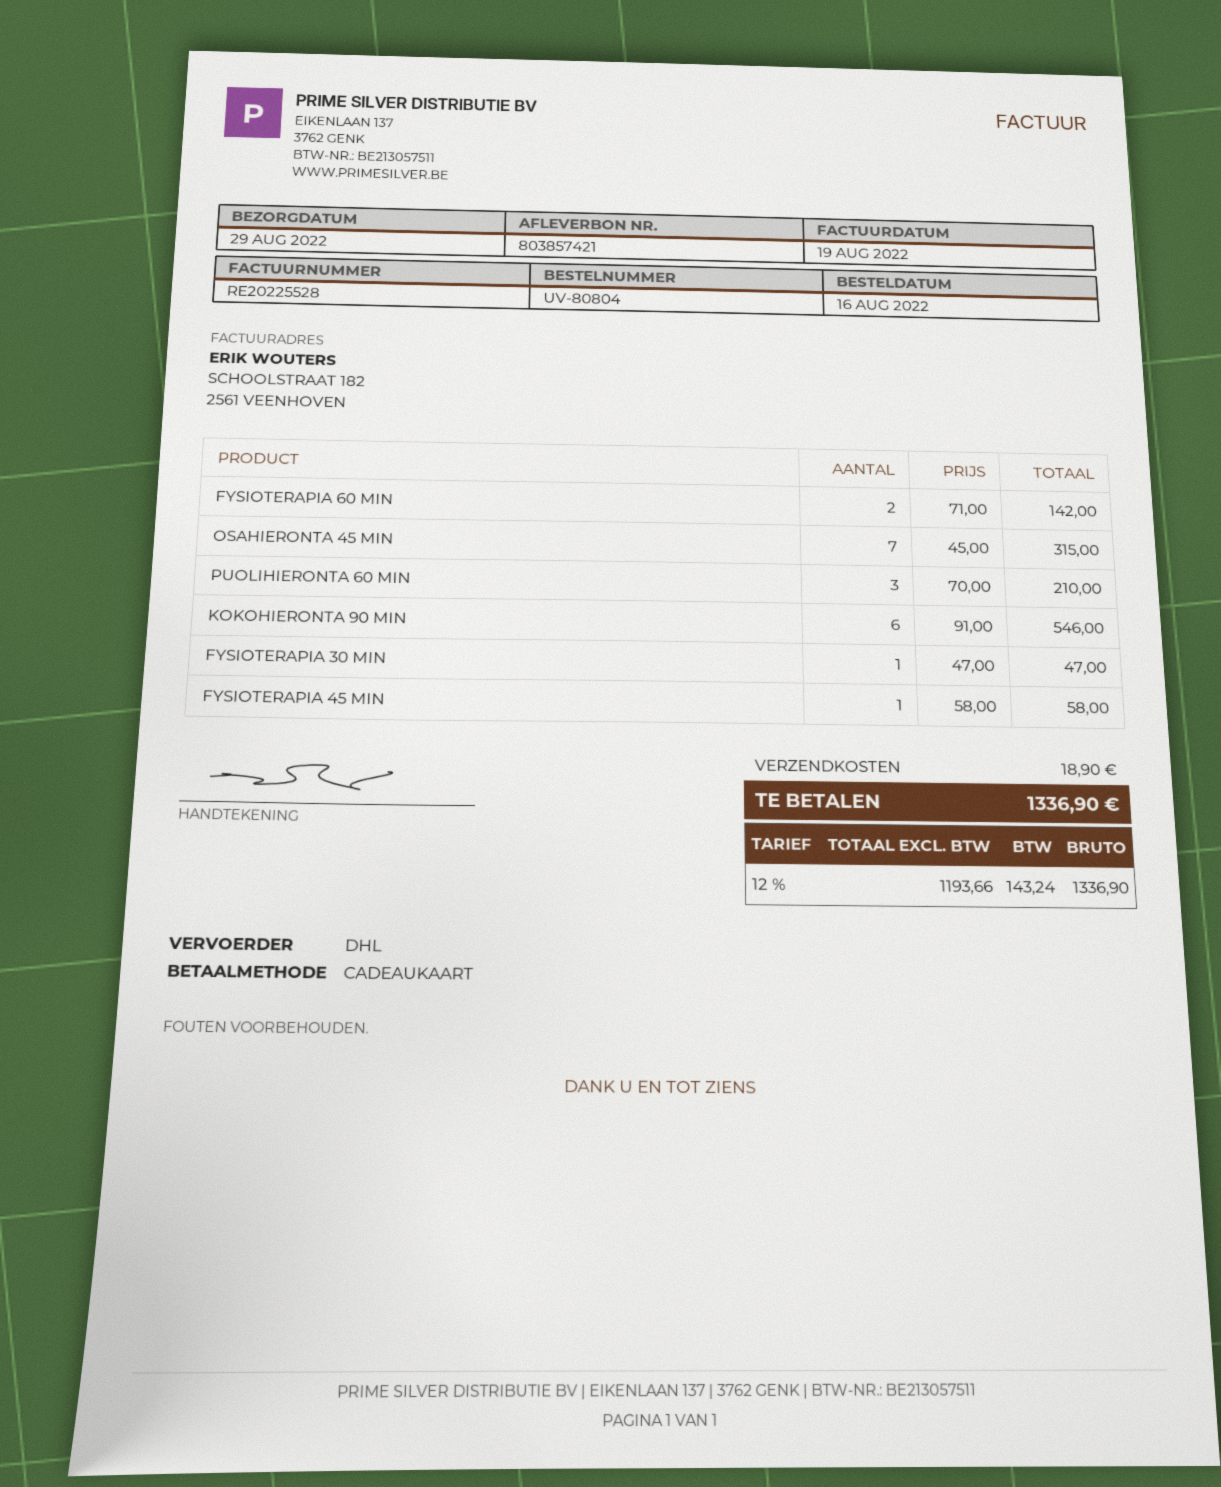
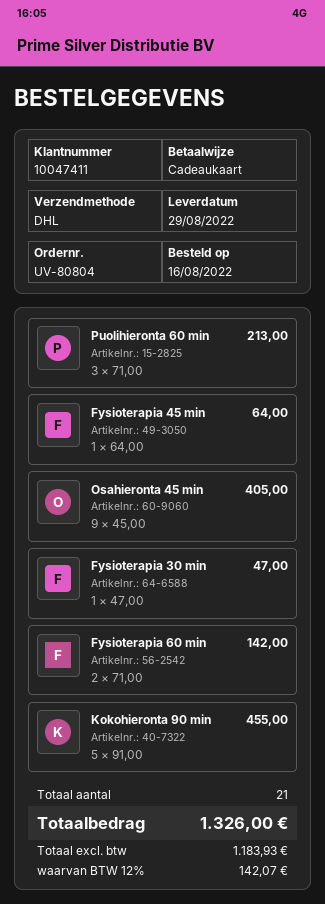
OSAHIERONTA 45 MIN: 7 x 45.00 = 315.00 -> 9 x 45.00 = 405.00
PUOLIHIERONTA 60 MIN: 3 x 70.00 = 210.00 -> 3 x 71.00 = 213.00
KOKOHIERONTA 90 MIN: 6 x 91.00 = 546.00 -> 5 x 91.00 = 455.00
FYSIOTERAPIA 45 MIN: 1 x 58.00 = 58.00 -> 1 x 64.00 = 64.00
shipping: 18.90 -> none
net: 1193.66 -> 1183.93
tax: 12% = 143.24 -> 12% = 142.07
total: 1336.90 -> 1326.00

